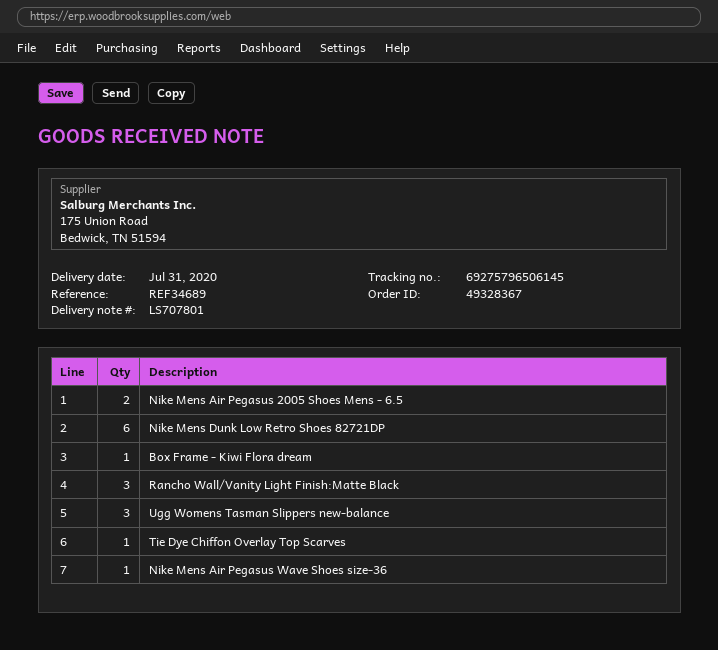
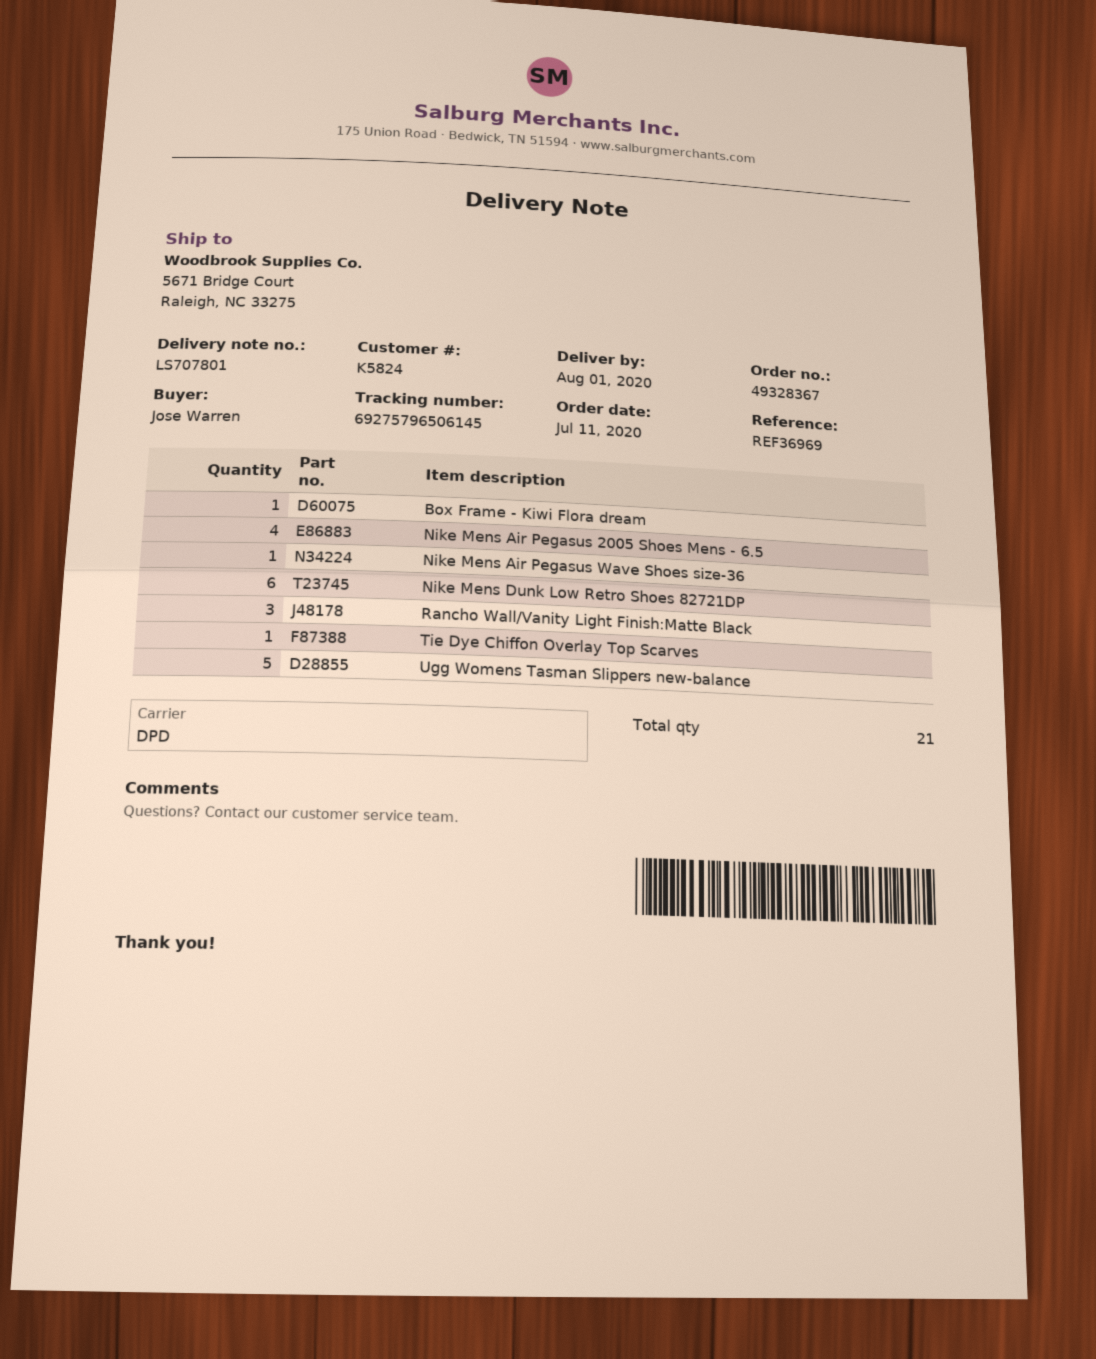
delivery date: 2020-07-31 -> 2020-08-01
reference: REF34689 -> REF36969
Nike Mens Air Pegasus 2005 Shoes Mens - 6.5: 2 -> 4
Ugg Womens Tasman Slippers new-balance: 3 -> 5

